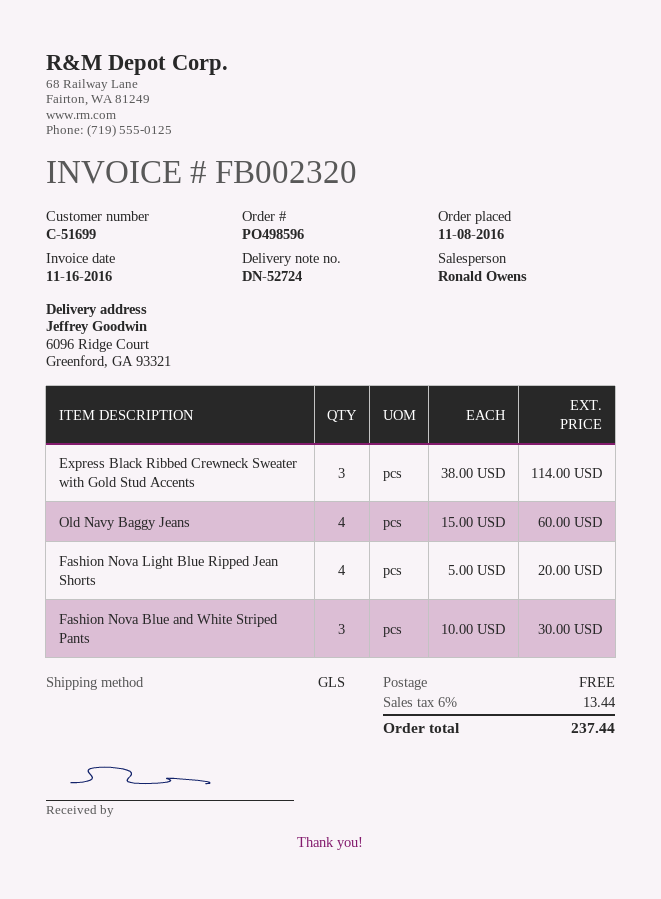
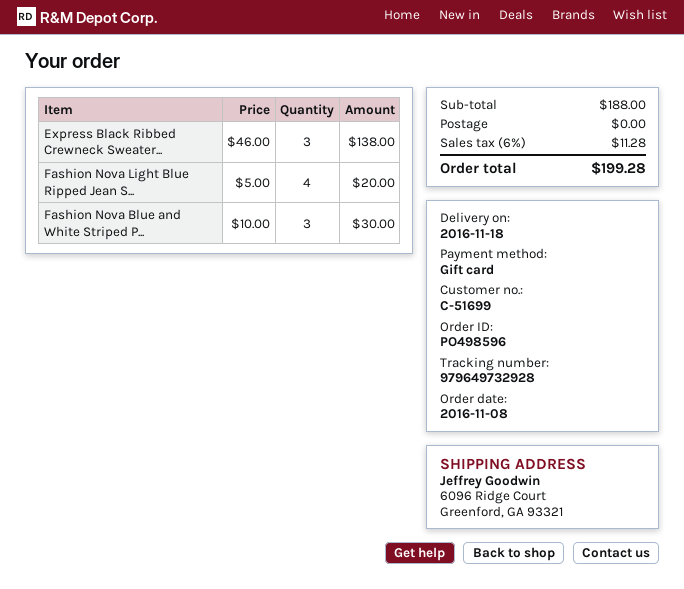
Express Black Ribbed Crewneck Sweater with Gold Stud Accents: 3 x 38.00 = 114.00 -> 3 x 46.00 = 138.00
Old Navy Baggy Jeans: 4 x 15.00 = 60.00 -> none
tax: 6% = 13.44 -> 6% = 11.28
total: 237.44 -> 199.28

